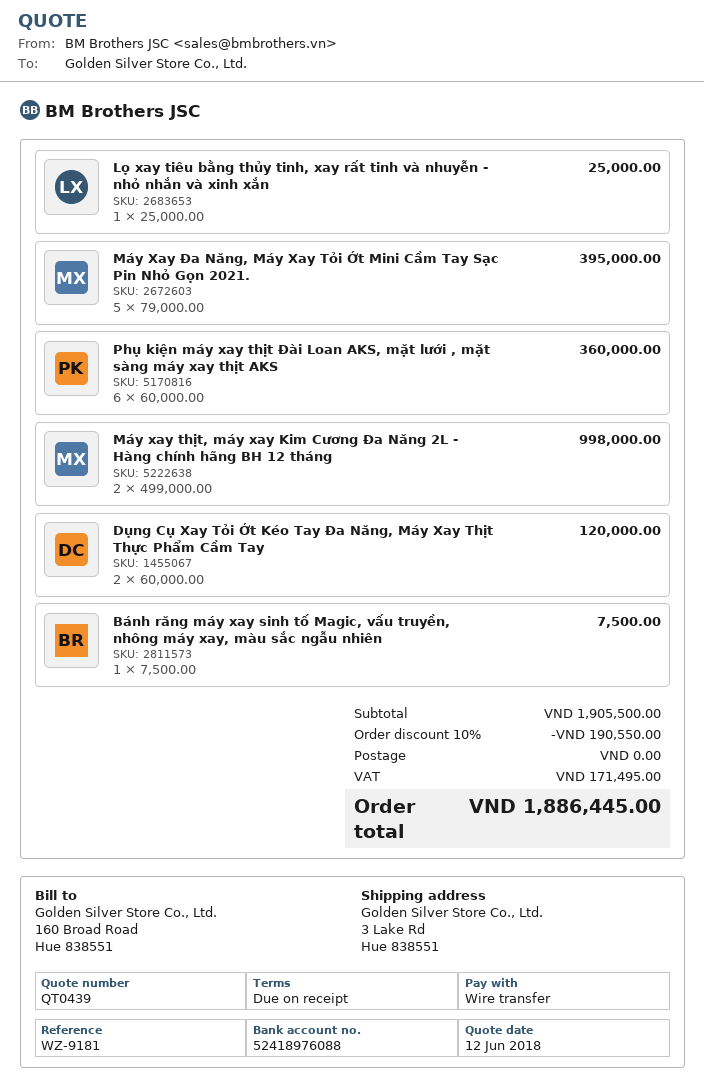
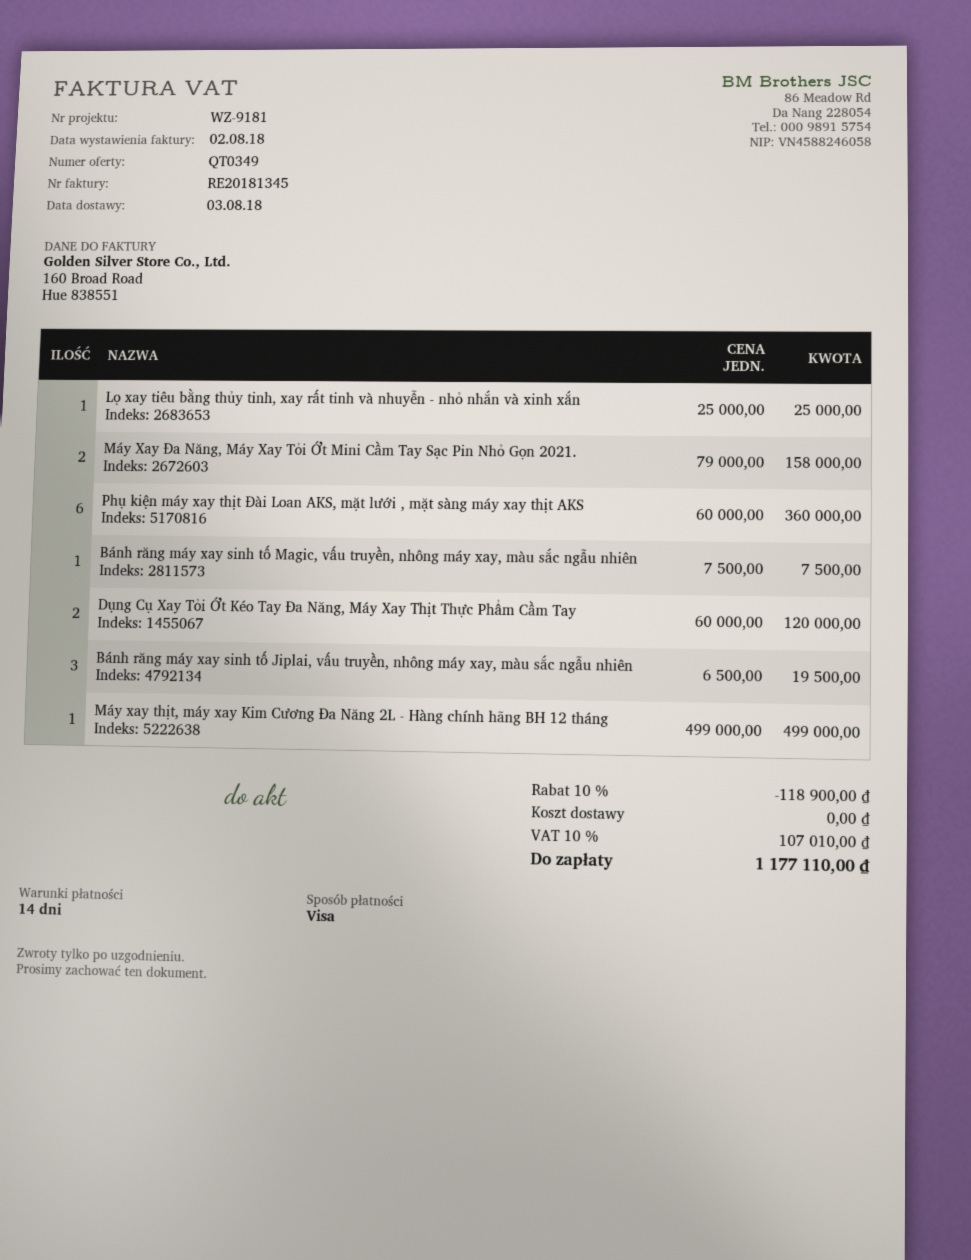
quote number: QT0439 -> QT0349
payment terms: on receipt -> 14 days
payment method: bank transfer -> Visa
Máy Xay Đa Năng, Máy Xay Tỏi Ớt Mini Cầm Tay Sạc Pin Nhỏ Gọn 2021.: 5 x 79000.00 = 395000.00 -> 2 x 79000.00 = 158000.00
Máy xay thịt, máy xay Kim Cương Đa Năng 2L - Hàng chính hãng BH 12 tháng: 2 x 499000.00 = 998000.00 -> 1 x 499000.00 = 499000.00
Bánh răng máy xay sinh tố Jiplai, vấu truyền, nhông máy xay, màu sắc ngẫu nhiên: none -> 3 x 6500.00 = 19500.00
discount: 10% = 190550.00 -> 10% = 118900.00
tax: 171495.00 -> 107010.00
total: 1886445.00 -> 1177110.00

